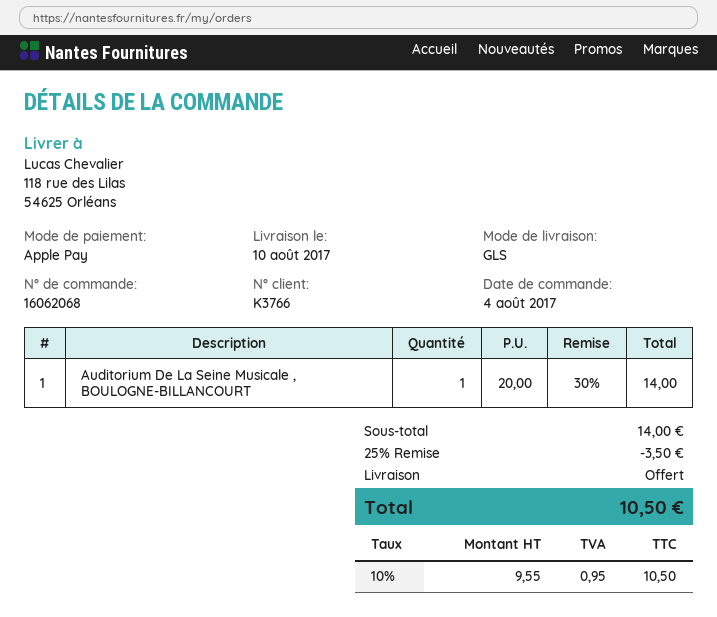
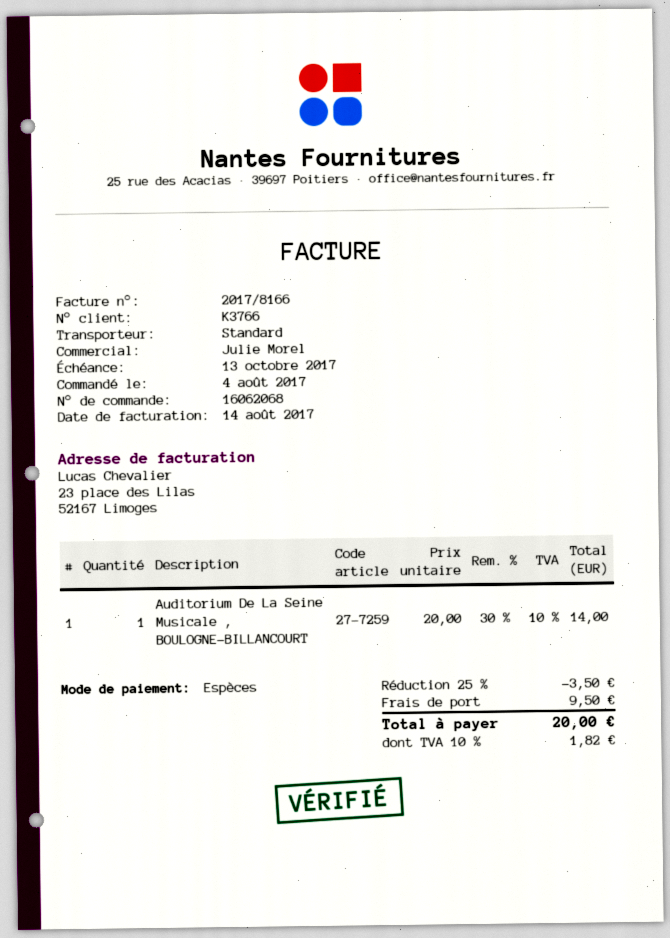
payment method: Apple Pay -> cash
shipping method: GLS -> standard
shipping: 0.00 -> 9.50
tax: 10% = 0.95 -> 10% = 1.82
total: 10.50 -> 20.00

